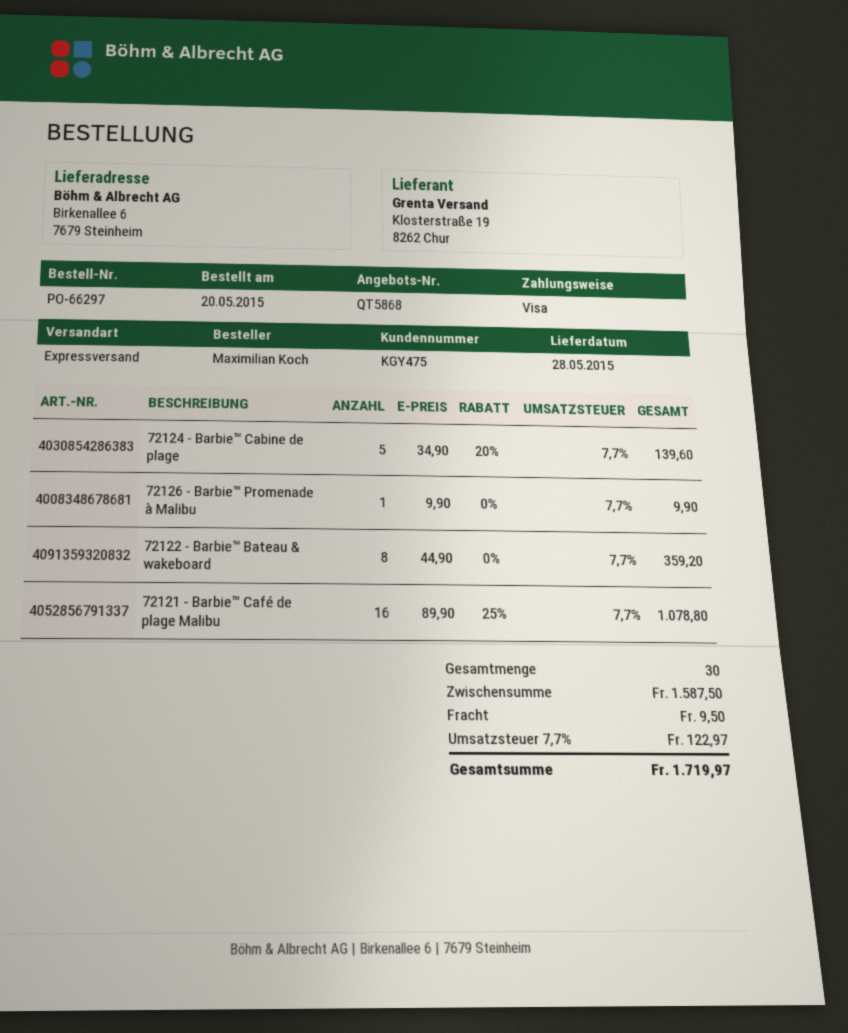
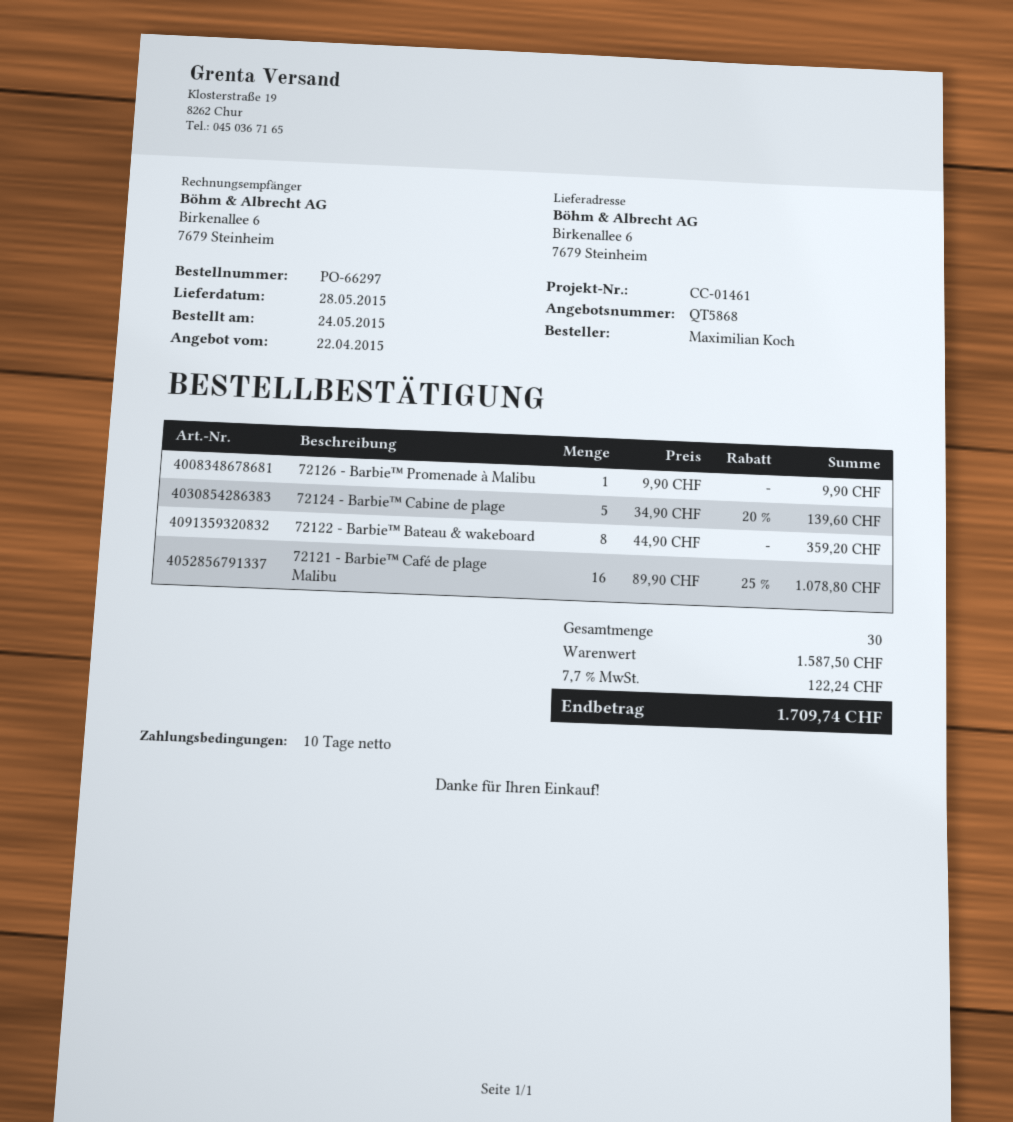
order date: 2015-05-20 -> 2015-05-24
shipping: 9.50 -> none
tax: 7.7% = 122.97 -> 7.7% = 122.24
total: 1719.97 -> 1709.74

